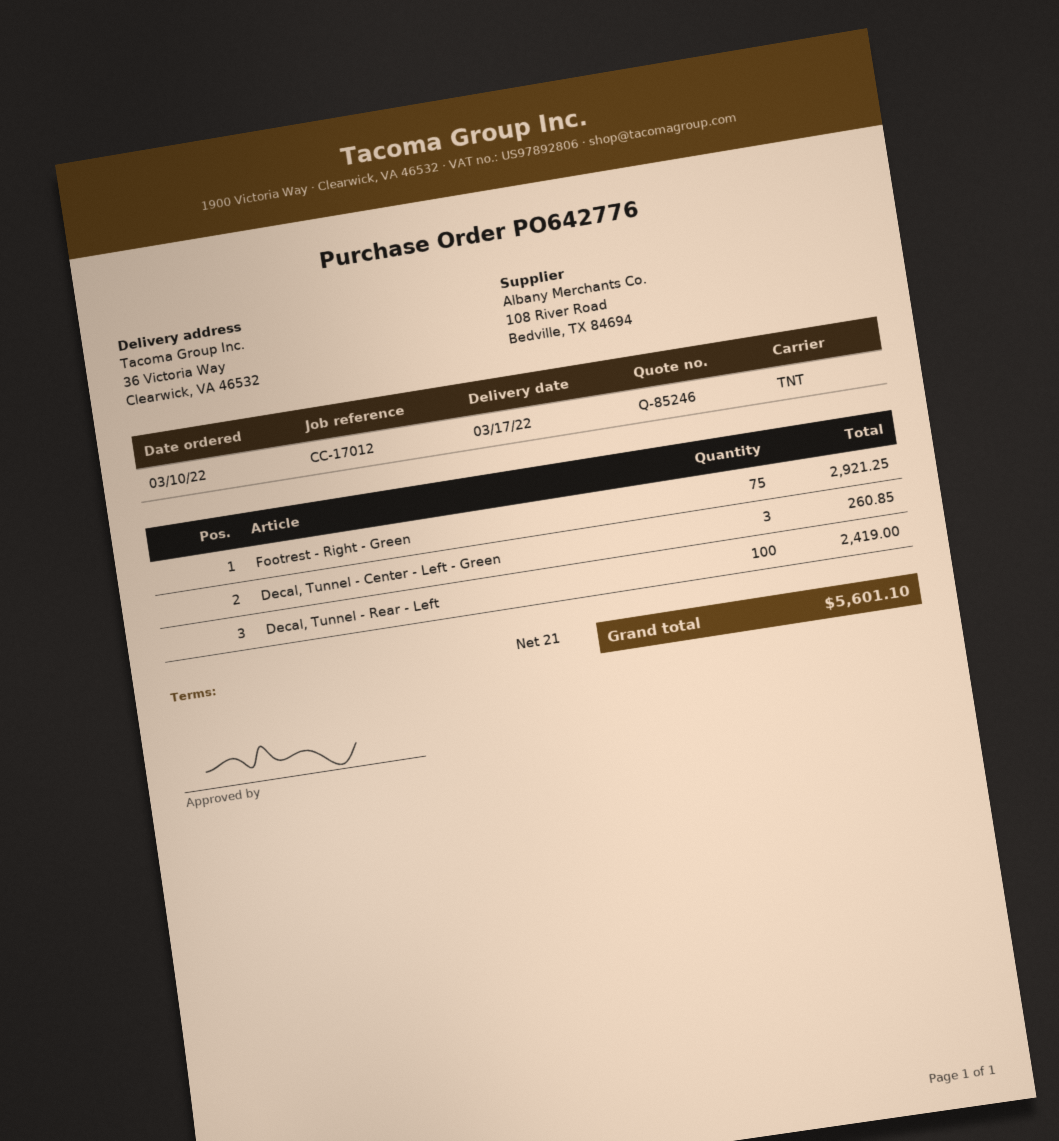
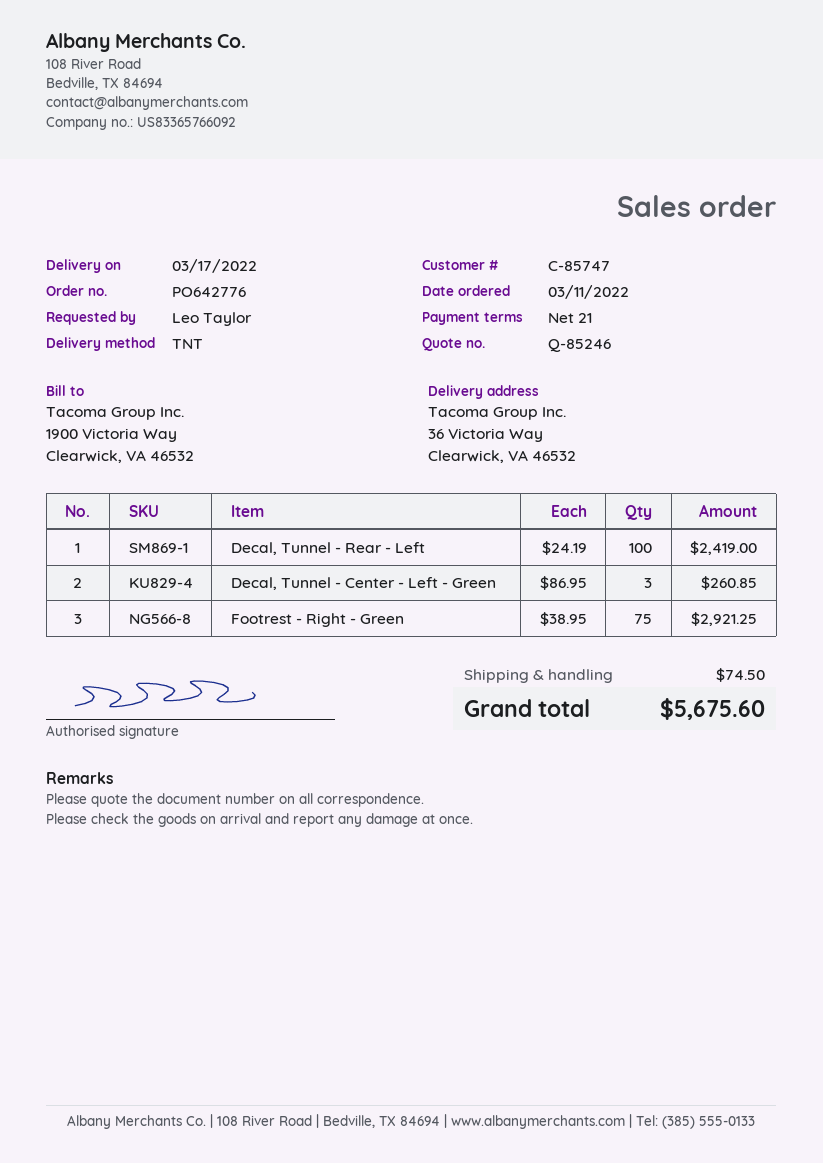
order date: 2022-03-10 -> 2022-03-11
shipping: none -> 74.50
total: 5601.10 -> 5675.60

